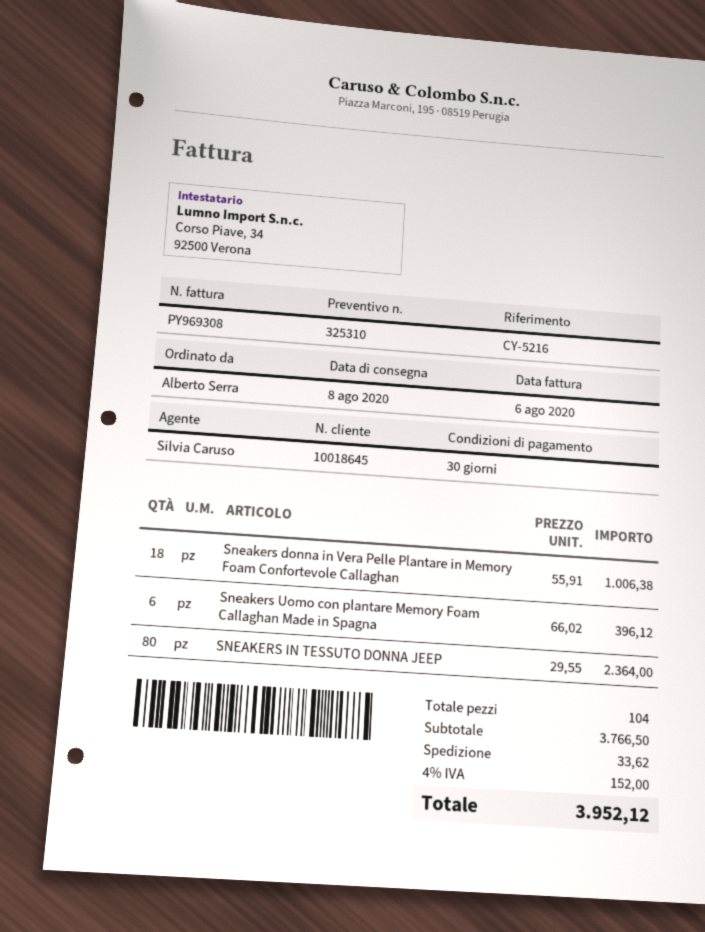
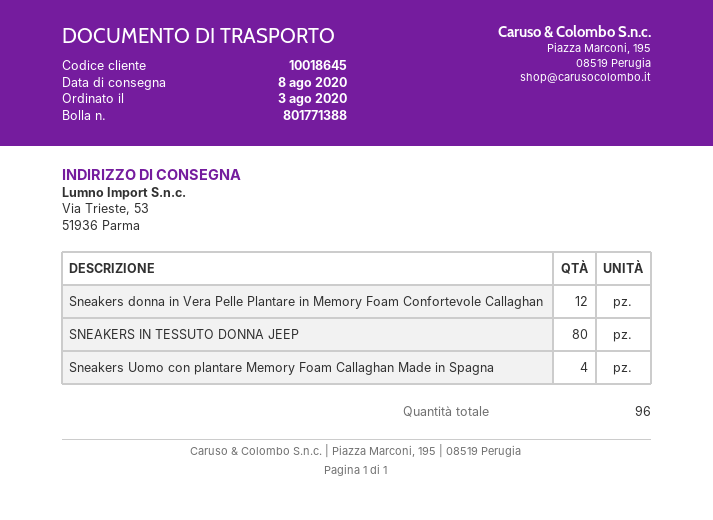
Sneakers donna in Vera Pelle Plantare in Memory Foam Confortevole Callaghan: 18 -> 12
Sneakers Uomo con plantare Memory Foam Callaghan Made in Spagna: 6 -> 4
total quantity: 104 -> 96

